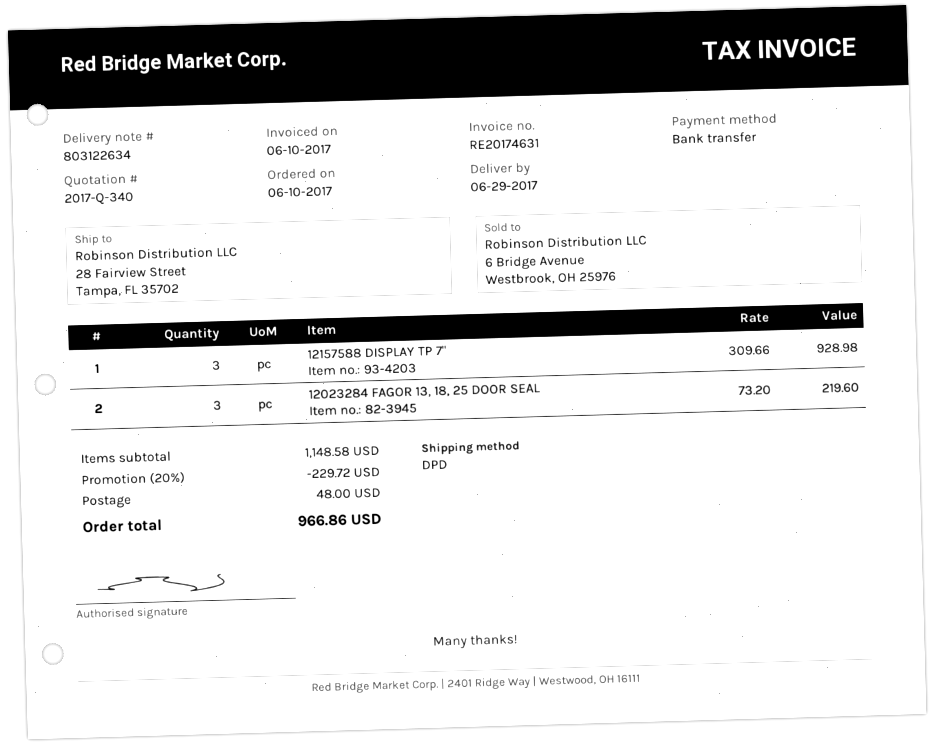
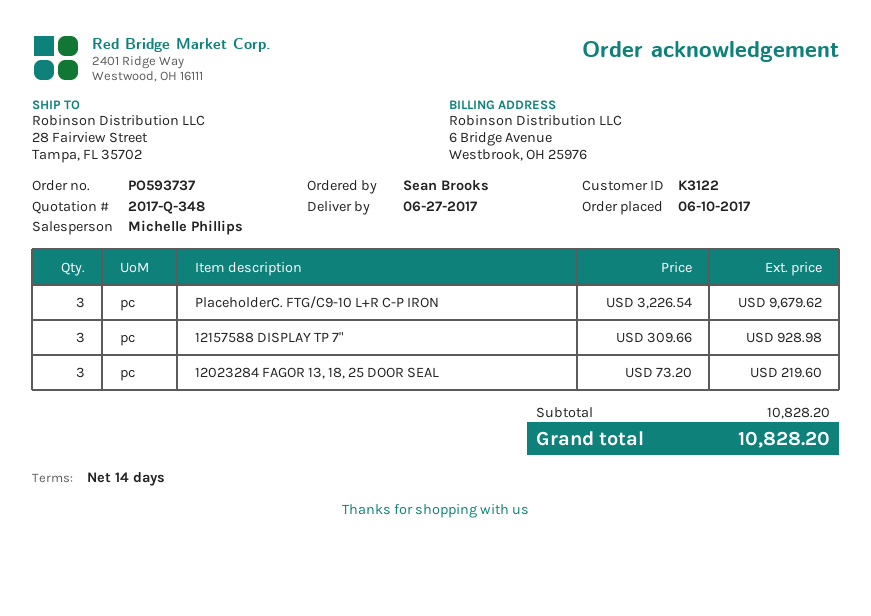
quote number: 2017-Q-340 -> 2017-Q-348
delivery date: 2017-06-29 -> 2017-06-27
PlaceholderC. FTG/C9-10 L+R C-P IRON: none -> 3 x 3226.54 = 9679.62
subtotal: 1148.58 -> 10828.20
discount: 20% = 229.72 -> none
shipping: 48.00 -> none
total: 966.86 -> 10828.20

